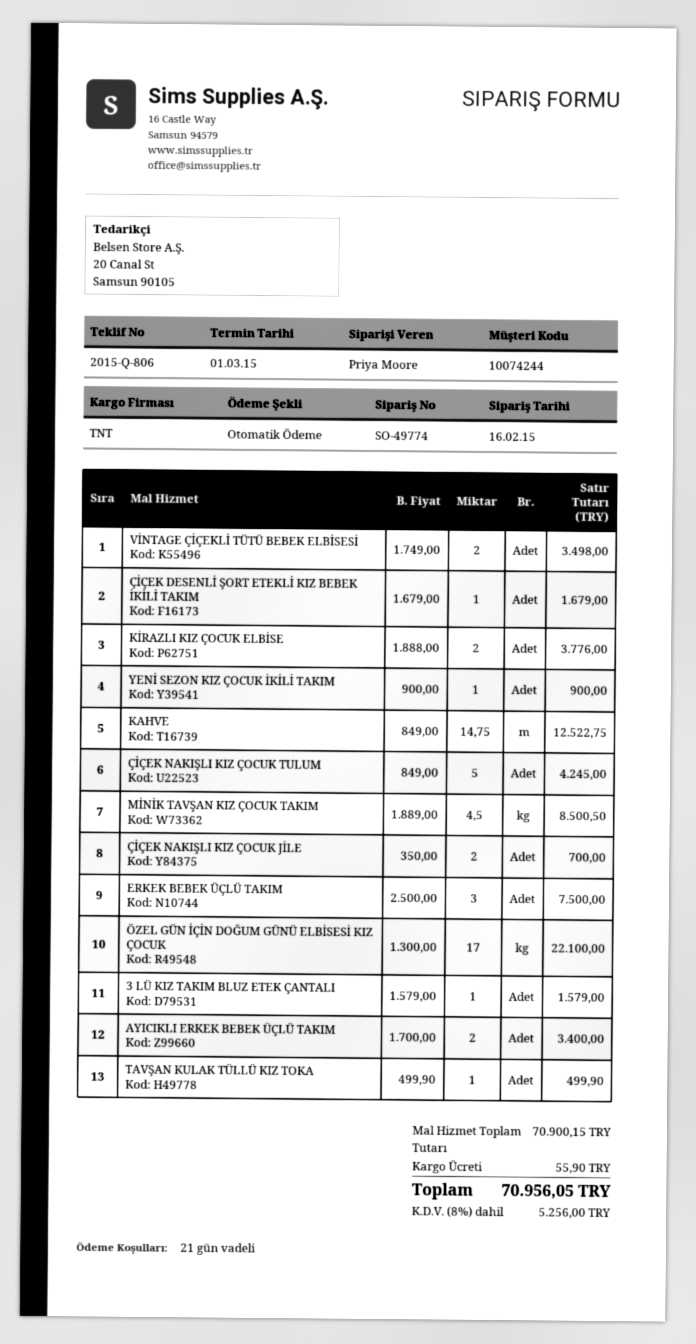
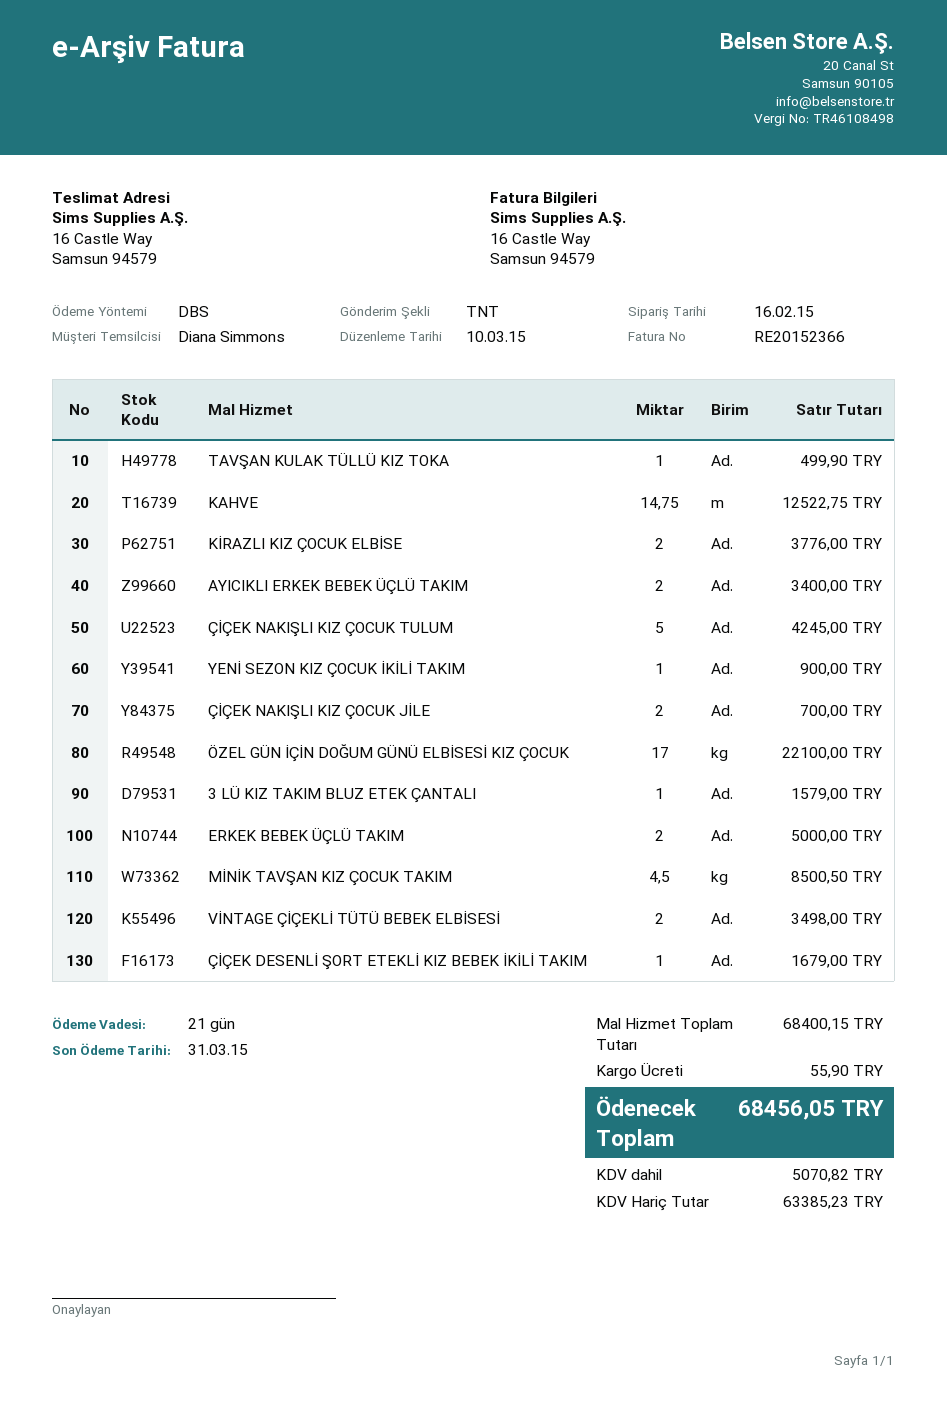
ERKEK BEBEK ÜÇLÜ TAKIM: 3 for 7500.00 -> 2 for 5000.00
subtotal: 70900.15 -> 68400.15
tax: 5256.00 -> 5070.82
total: 70956.05 -> 68456.05

